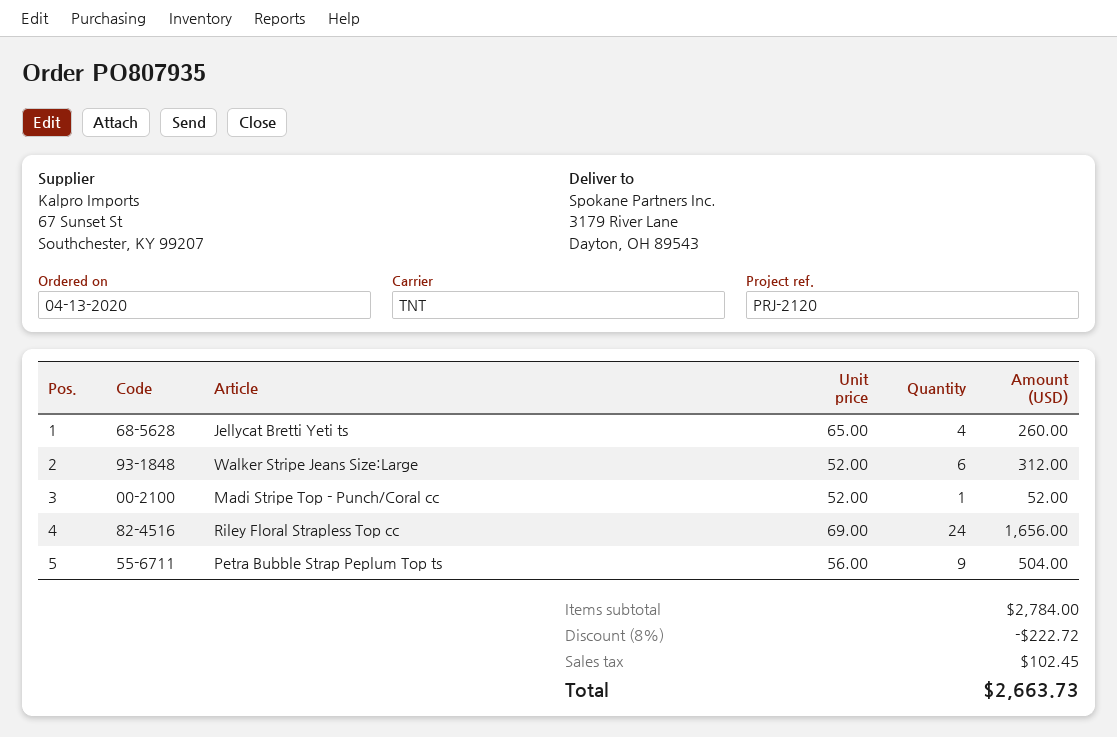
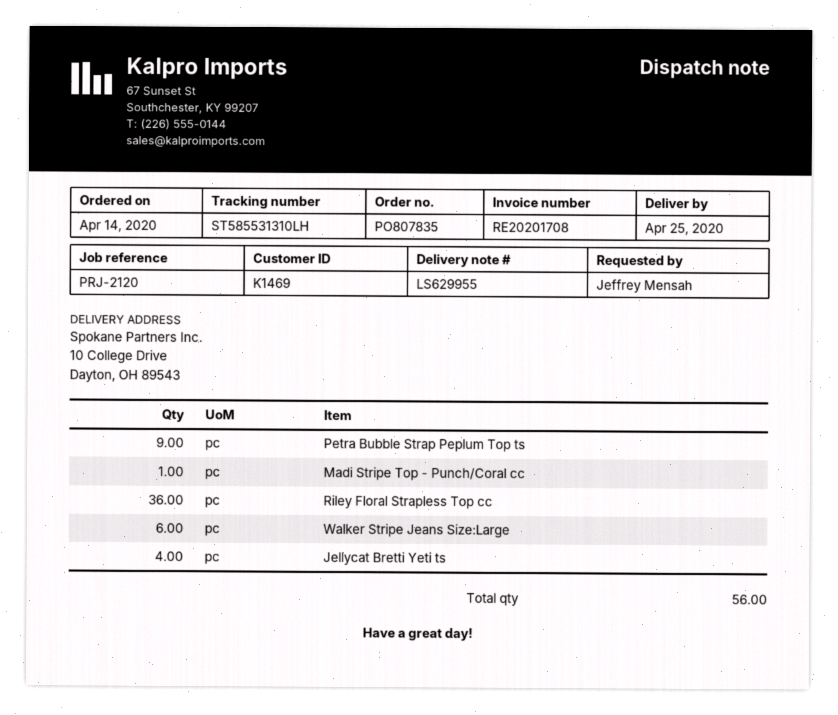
order number: PO807935 -> PO807835
order date: 2020-04-13 -> 2020-04-14
ship to: 3179 River Lane, Dayton, OH 89543 -> 10 College Drive, Dayton, OH 89543
Riley Floral Strapless Top cc: 24 -> 36

